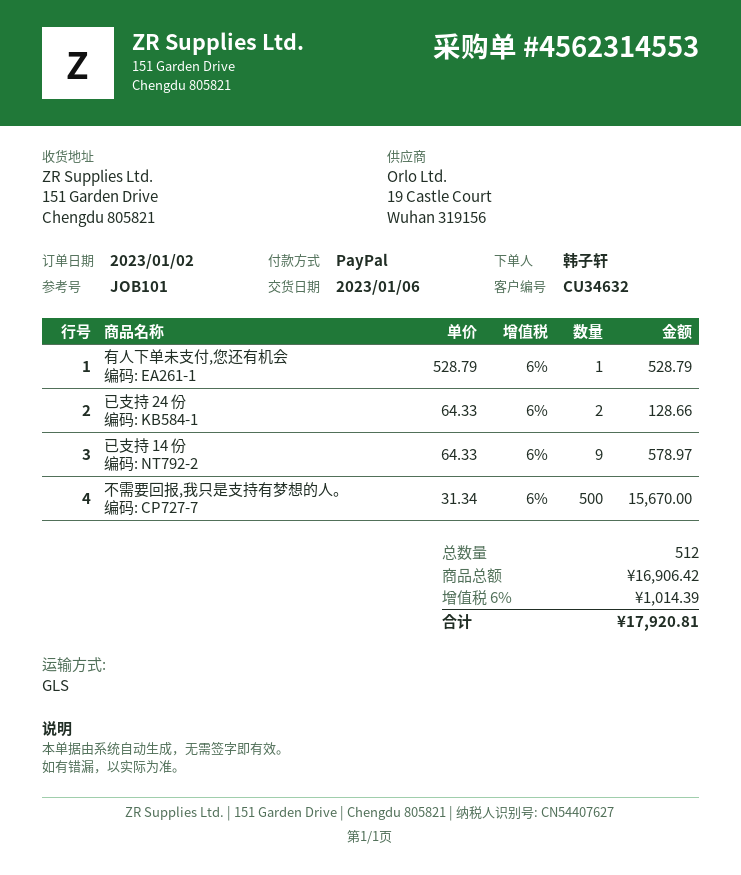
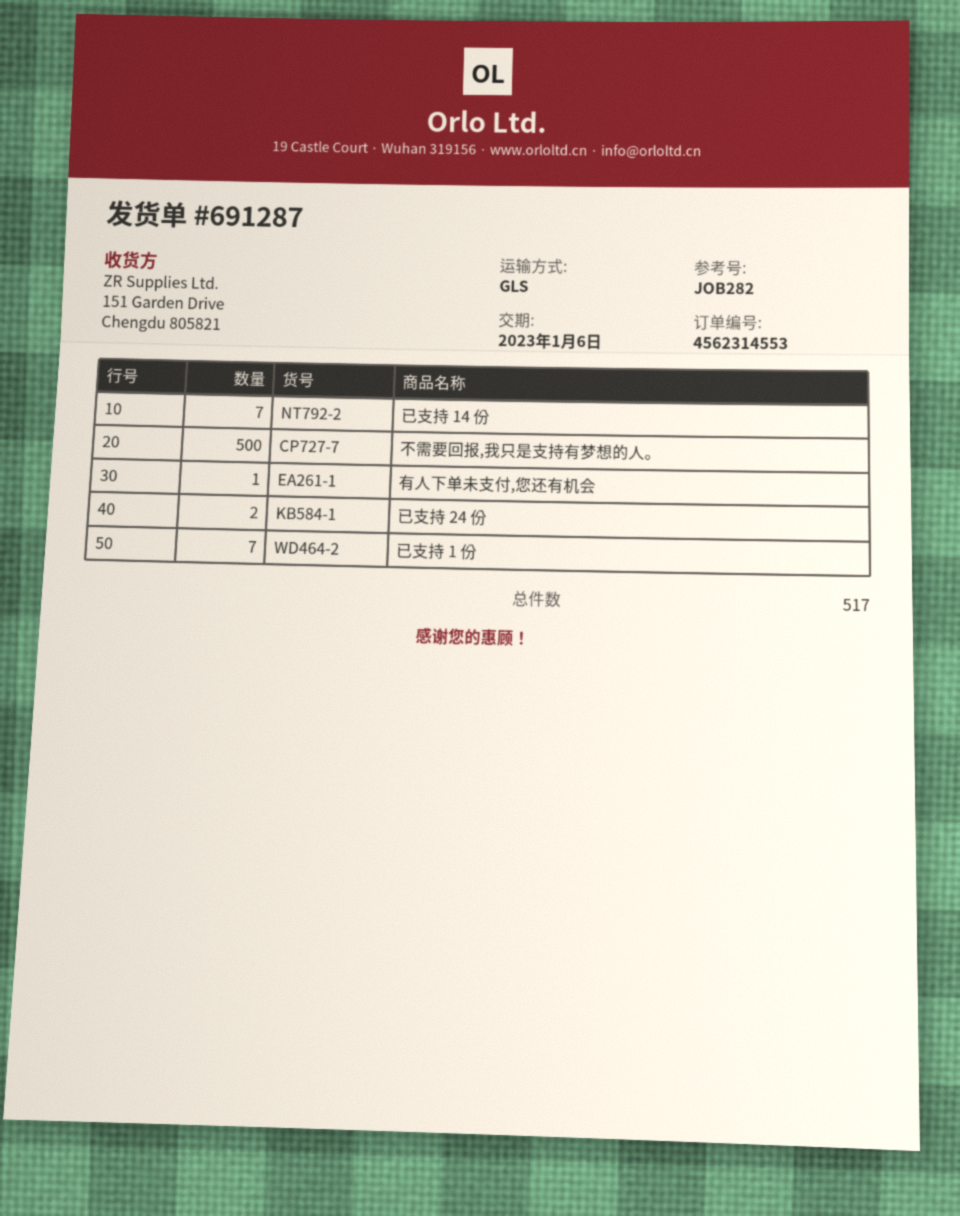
reference: JOB101 -> JOB282
已支持 14 份: 9 -> 7
已支持 1 份: none -> 7
total quantity: 512 -> 517

